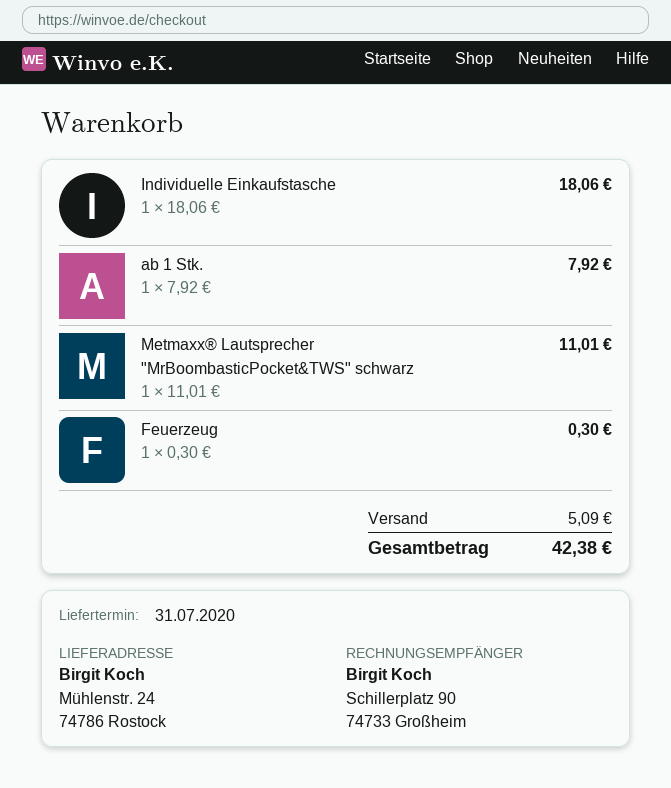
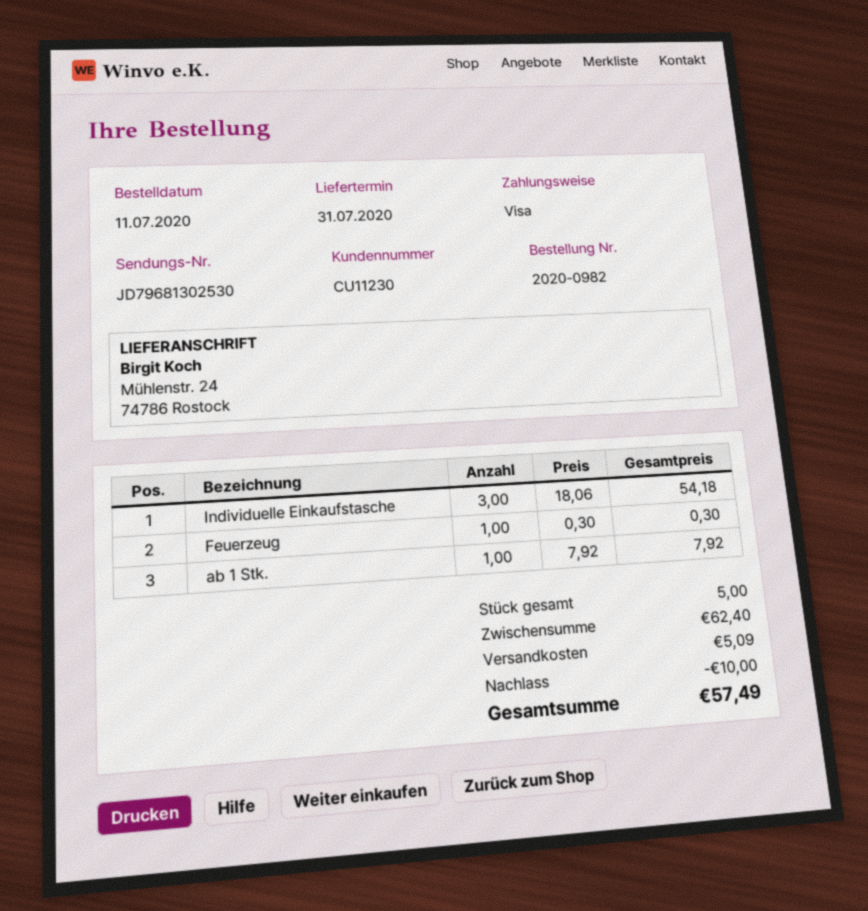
Individuelle Einkaufstasche: 1 x 18.06 = 18.06 -> 3 x 18.06 = 54.18
Metmaxx® Lautsprecher "MrBoombasticPocket&TWS" schwarz: 1 x 11.01 = 11.01 -> none
discount: none -> 10.00
total: 42.38 -> 57.49

